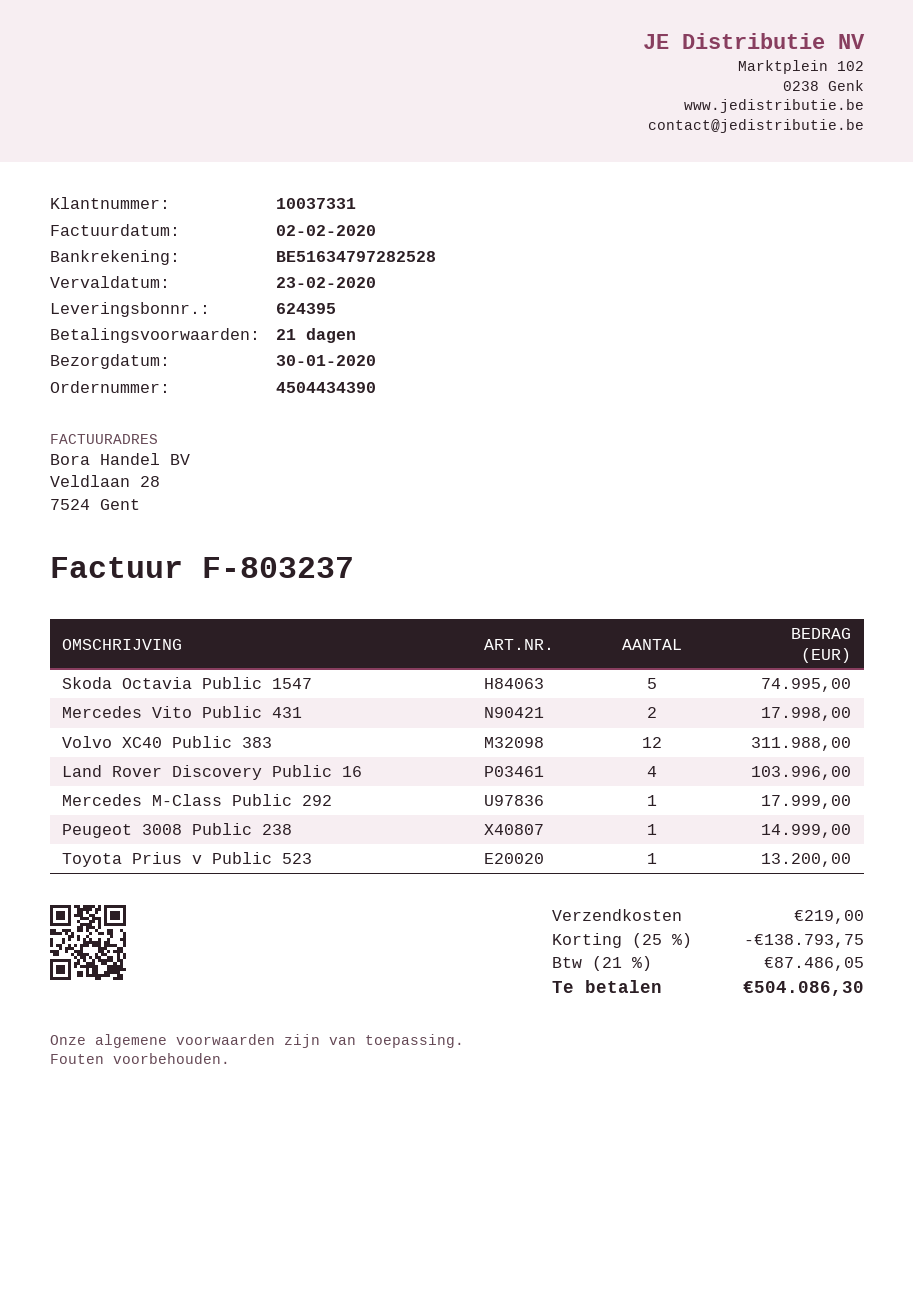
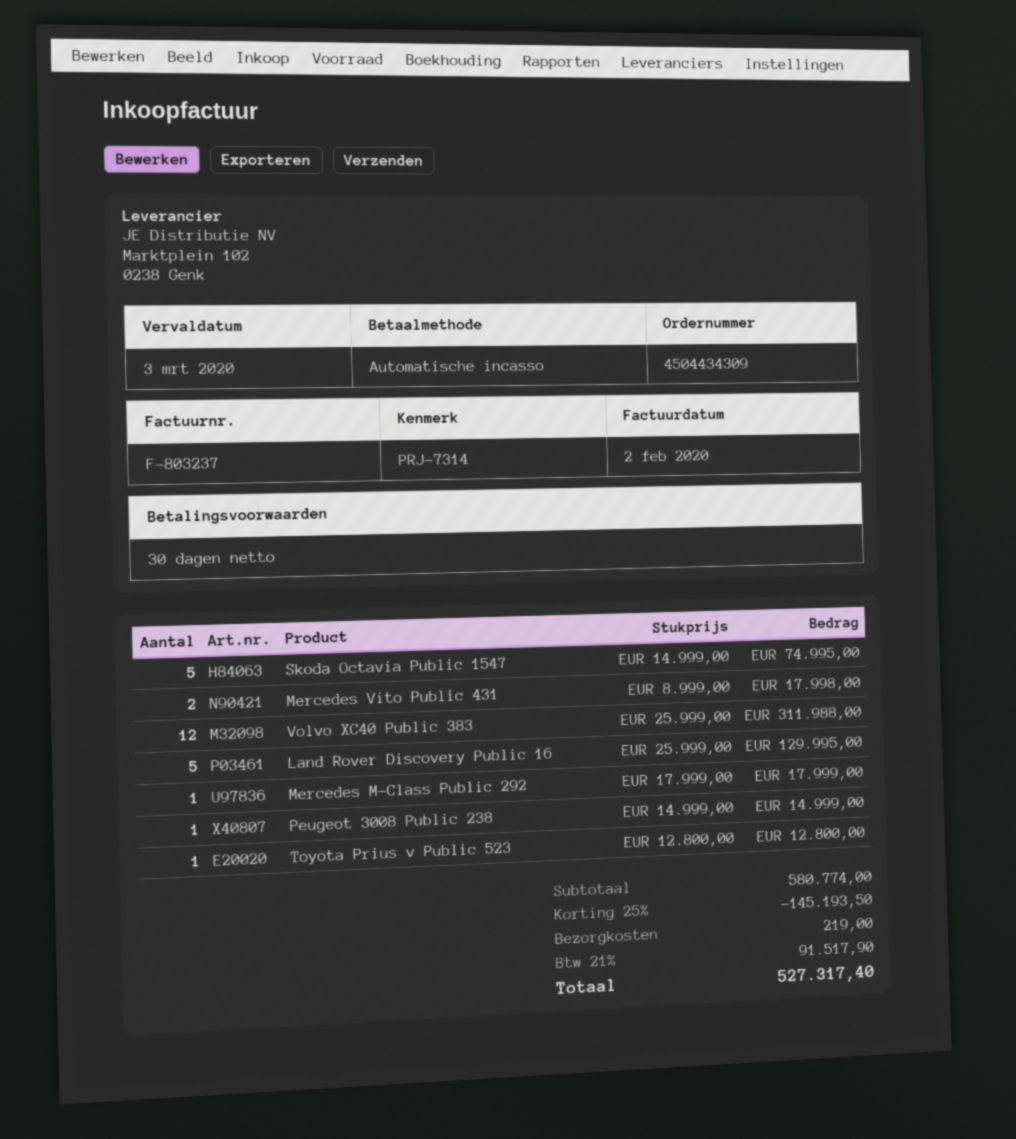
order number: 4504434390 -> 4504434309
payment terms: 21 days -> 30 days
due date: 2020-02-23 -> 2020-03-03
Land Rover Discovery Public 16: 4 for 103996.00 -> 5 for 129995.00
Toyota Prius v Public 523: 1 for 13200.00 -> 1 for 12800.00
discount: 25% = 138793.75 -> 25% = 145193.50
tax: 21% = 87486.05 -> 21% = 91517.90
total: 504086.30 -> 527317.40

